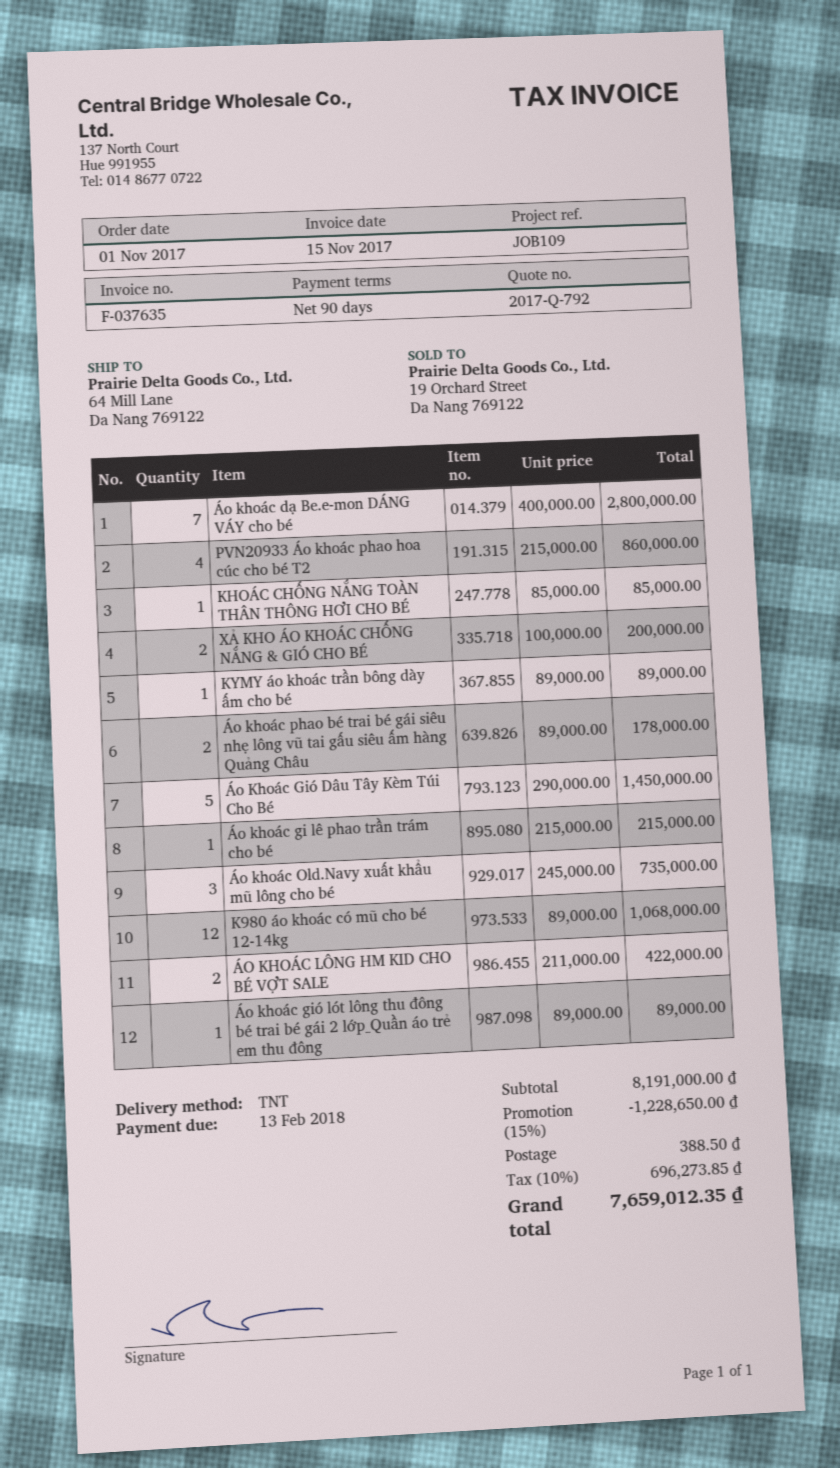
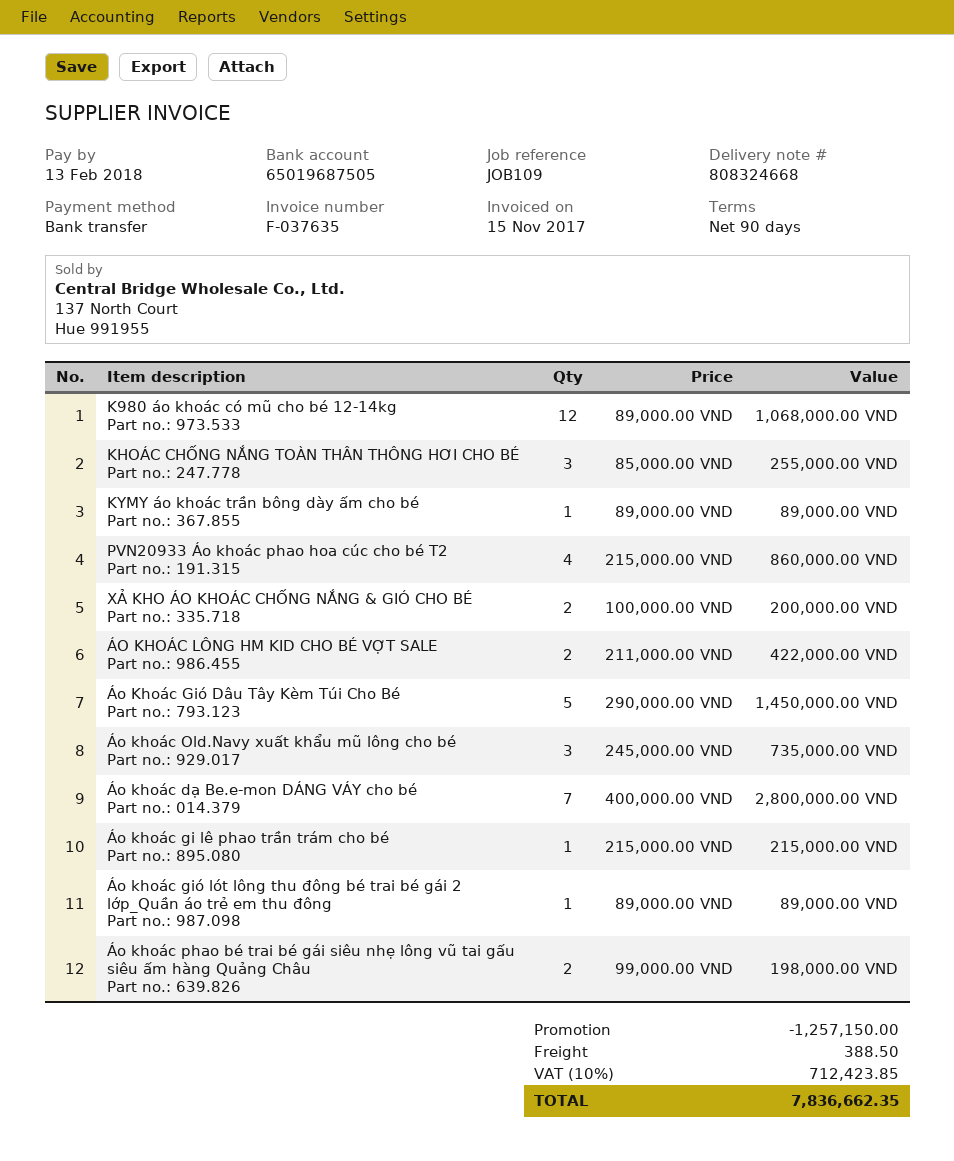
KHOÁC CHỐNG NẮNG TOÀN THÂN THÔNG HƠI CHO BÉ: 1 x 85000.00 = 85000.00 -> 3 x 85000.00 = 255000.00
Áo khoác phao bé trai bé gái siêu nhẹ lông vũ tai gấu siêu ấm hàng Quảng Châu: 2 x 89000.00 = 178000.00 -> 2 x 99000.00 = 198000.00
discount: 1228650.00 -> 1257150.00
tax: 10% = 696273.85 -> 10% = 712423.85
total: 7659012.35 -> 7836662.35

